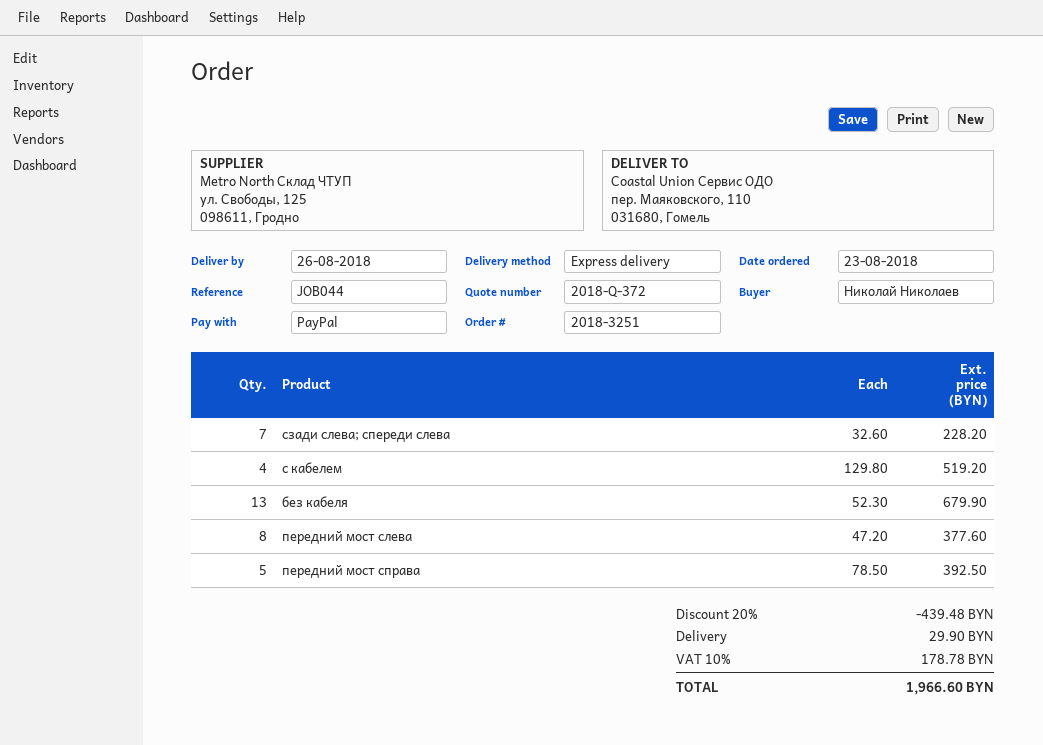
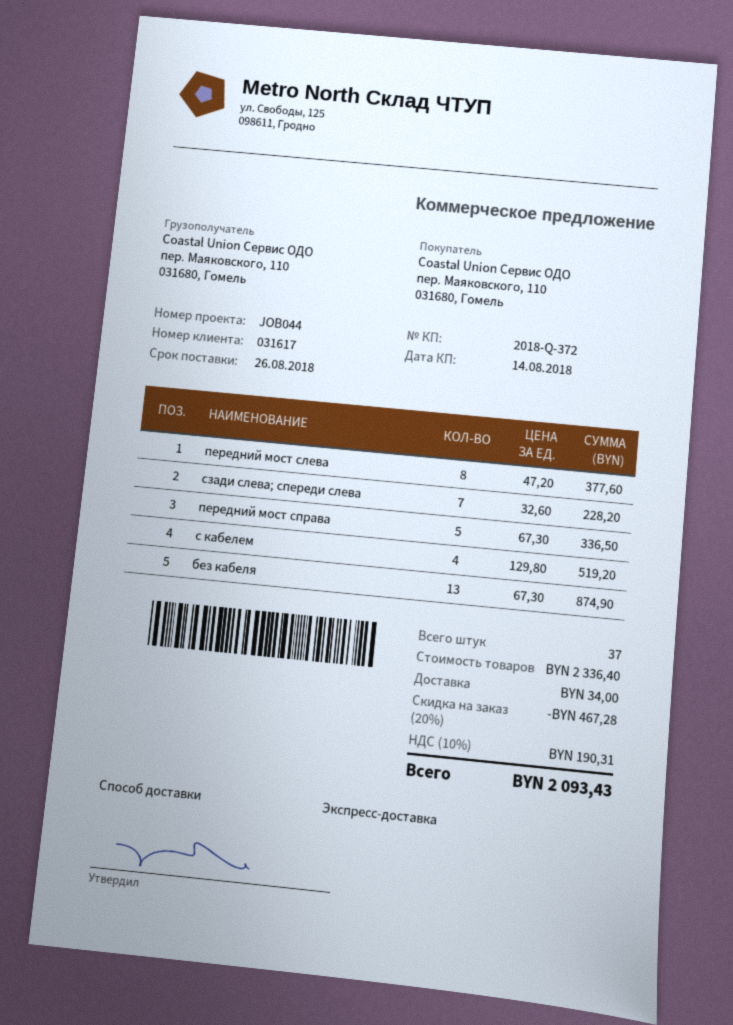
без кабеля: 13 x 52.30 = 679.90 -> 13 x 67.30 = 874.90
передний мост справа: 5 x 78.50 = 392.50 -> 5 x 67.30 = 336.50
discount: 20% = 439.48 -> 20% = 467.28
shipping: 29.90 -> 34.00
tax: 10% = 178.78 -> 10% = 190.31
total: 1966.60 -> 2093.43

